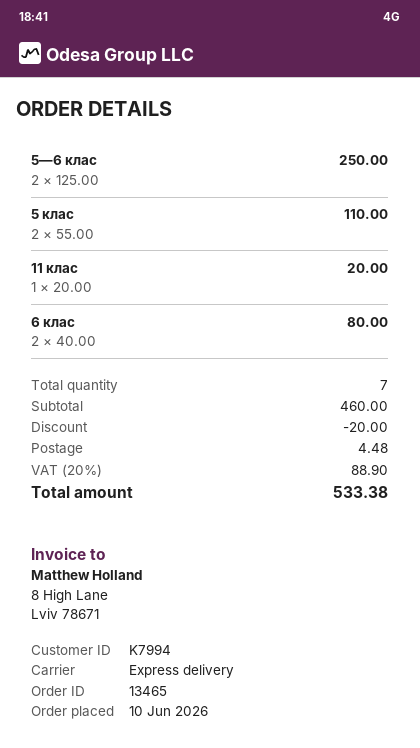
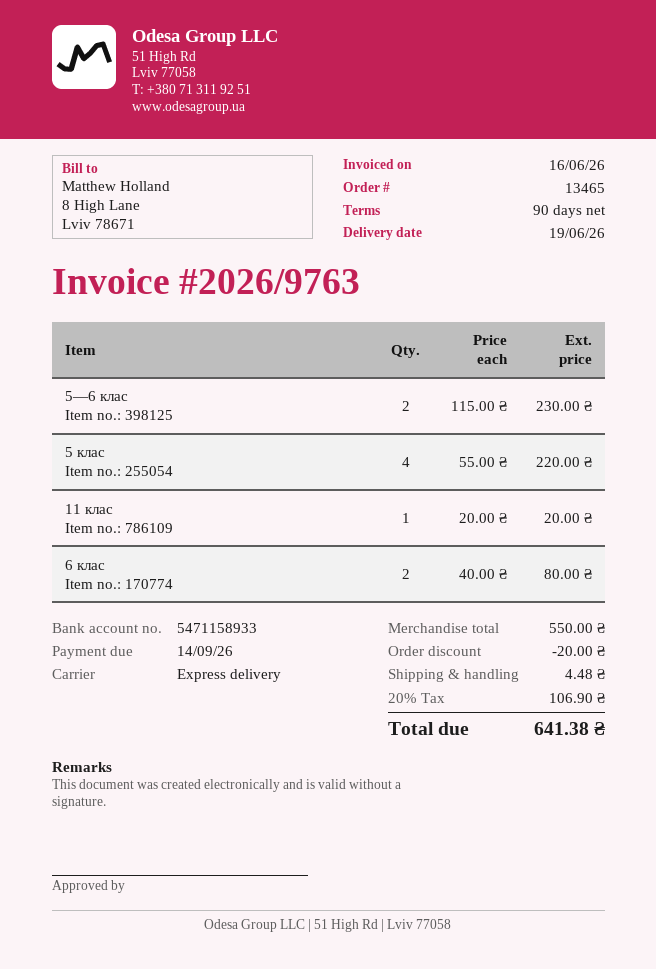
5—6 клас: 2 x 125.00 = 250.00 -> 2 x 115.00 = 230.00
5 клас: 2 x 55.00 = 110.00 -> 4 x 55.00 = 220.00
subtotal: 460.00 -> 550.00
tax: 20% = 88.90 -> 20% = 106.90
total: 533.38 -> 641.38

